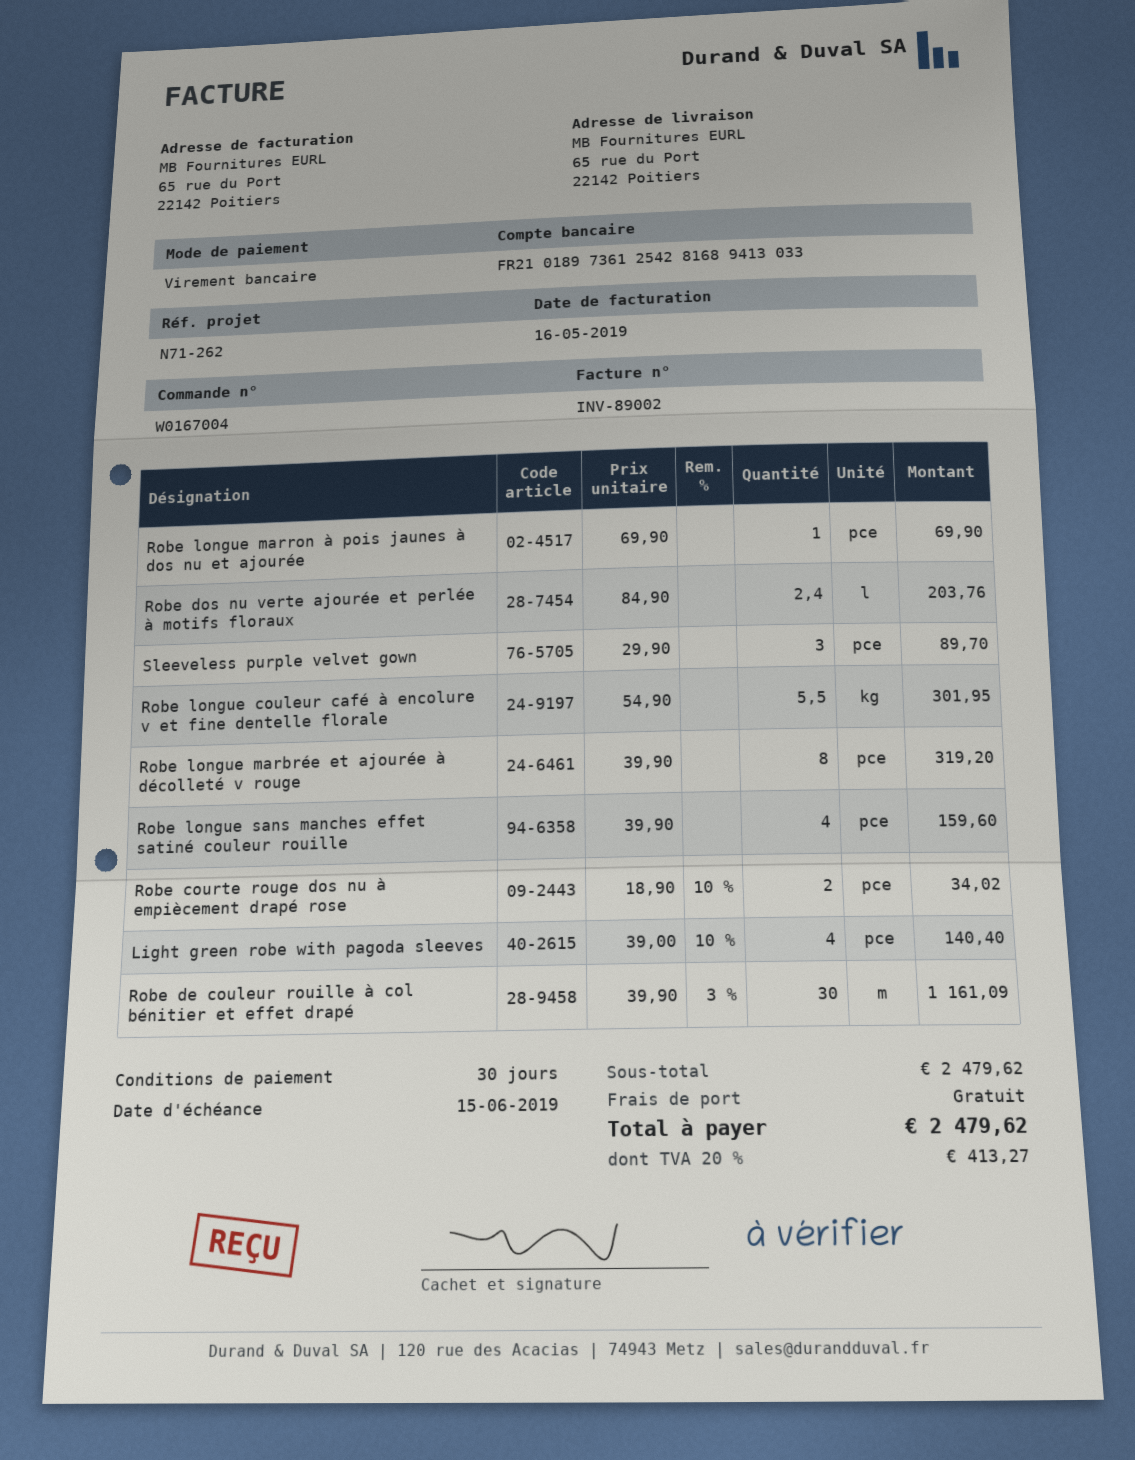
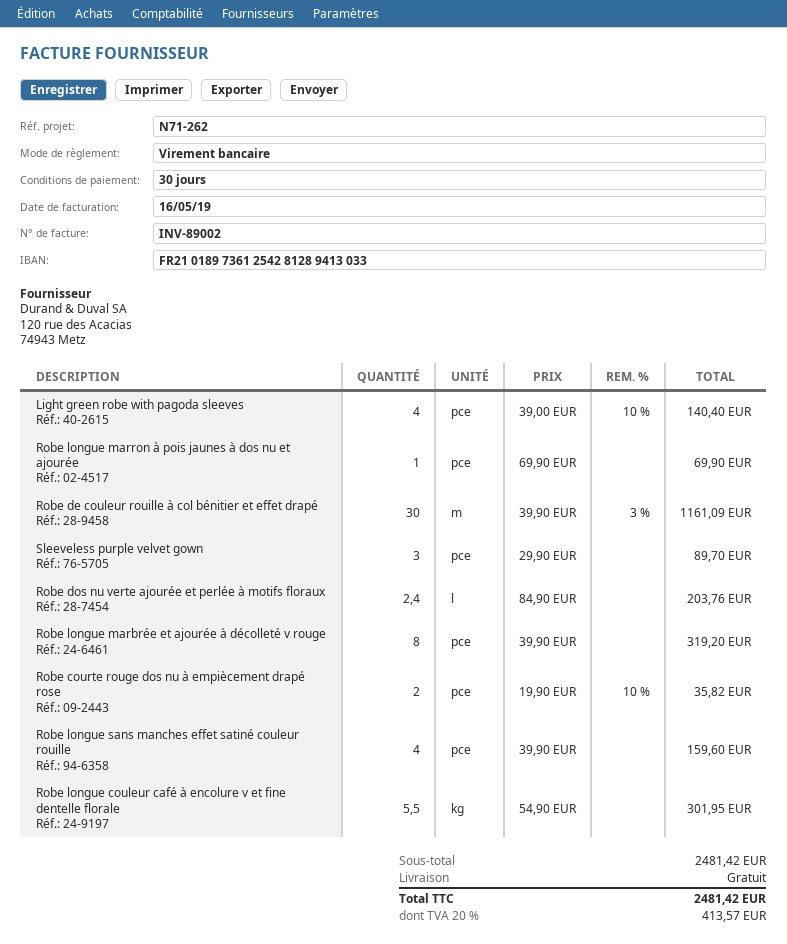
bank account: FR2101897361254281689413033 -> FR2101897361254281289413033
Robe courte rouge dos nu à empiècement drapé rose: 2 x 18.90 - 10% = 34.02 -> 2 x 19.90 - 10% = 35.82
subtotal: 2479.62 -> 2481.42
tax: 20% = 413.27 -> 20% = 413.57
total: 2479.62 -> 2481.42

